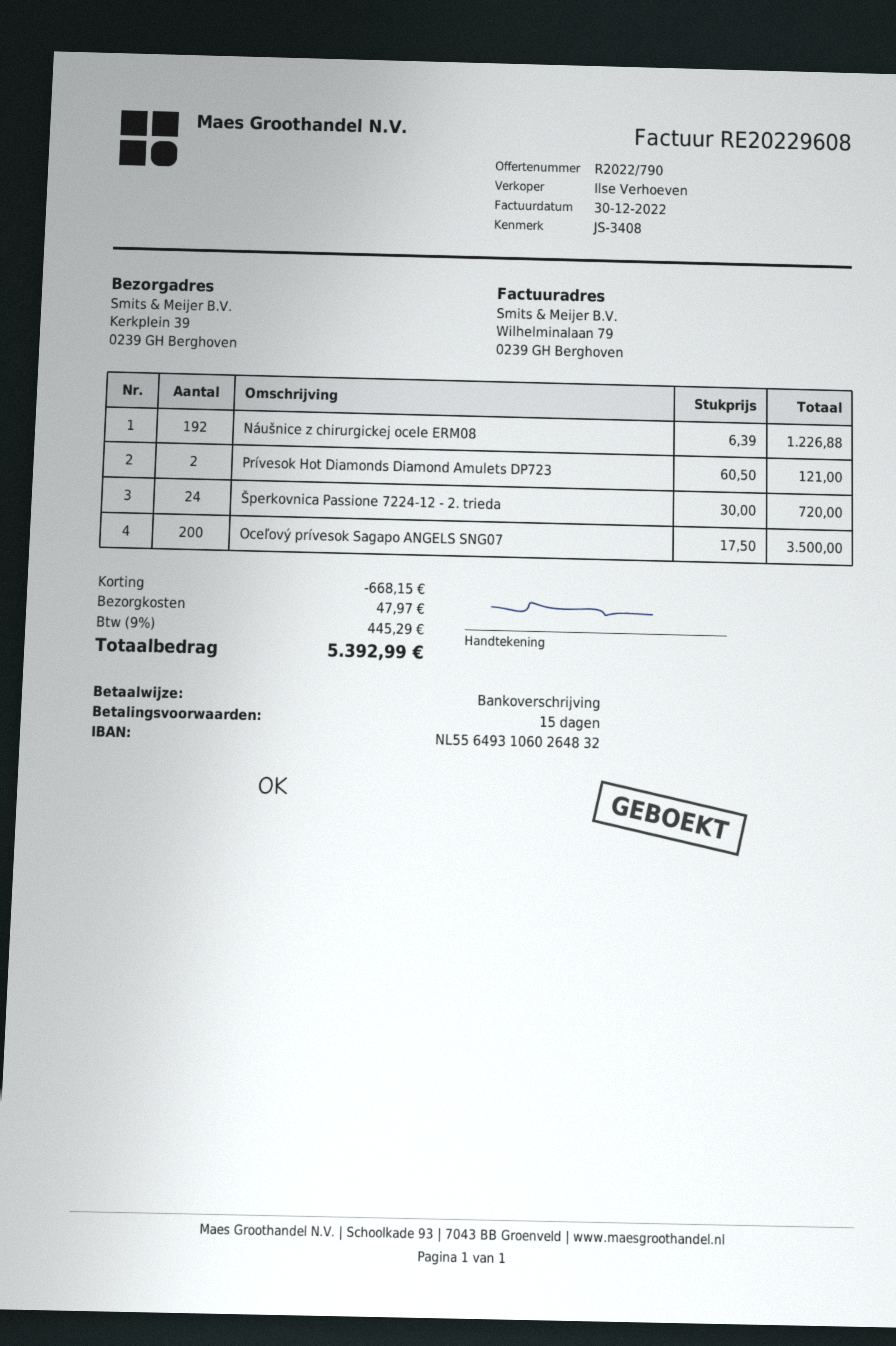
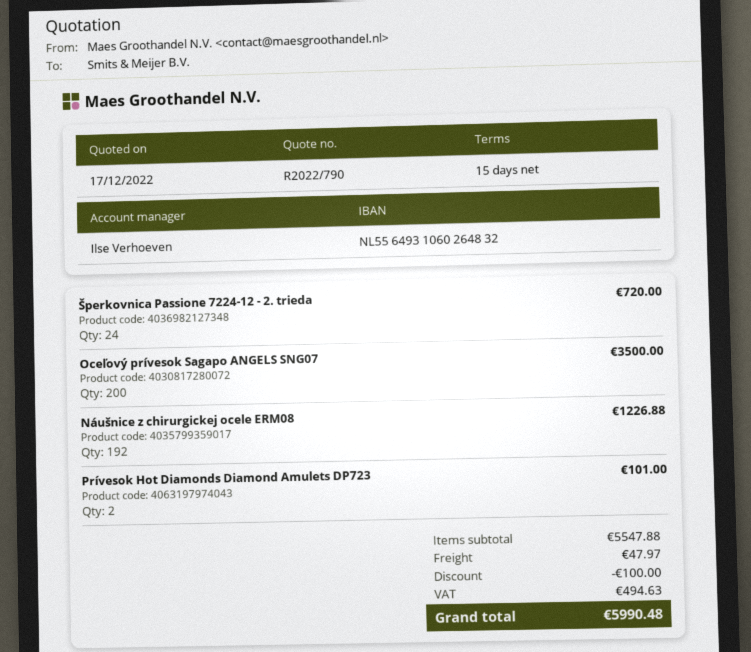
Prívesok Hot Diamonds Diamond Amulets DP723: 2 for 121.00 -> 2 for 101.00
discount: 668.15 -> 100.00
tax: 445.29 -> 494.63
total: 5392.99 -> 5990.48

